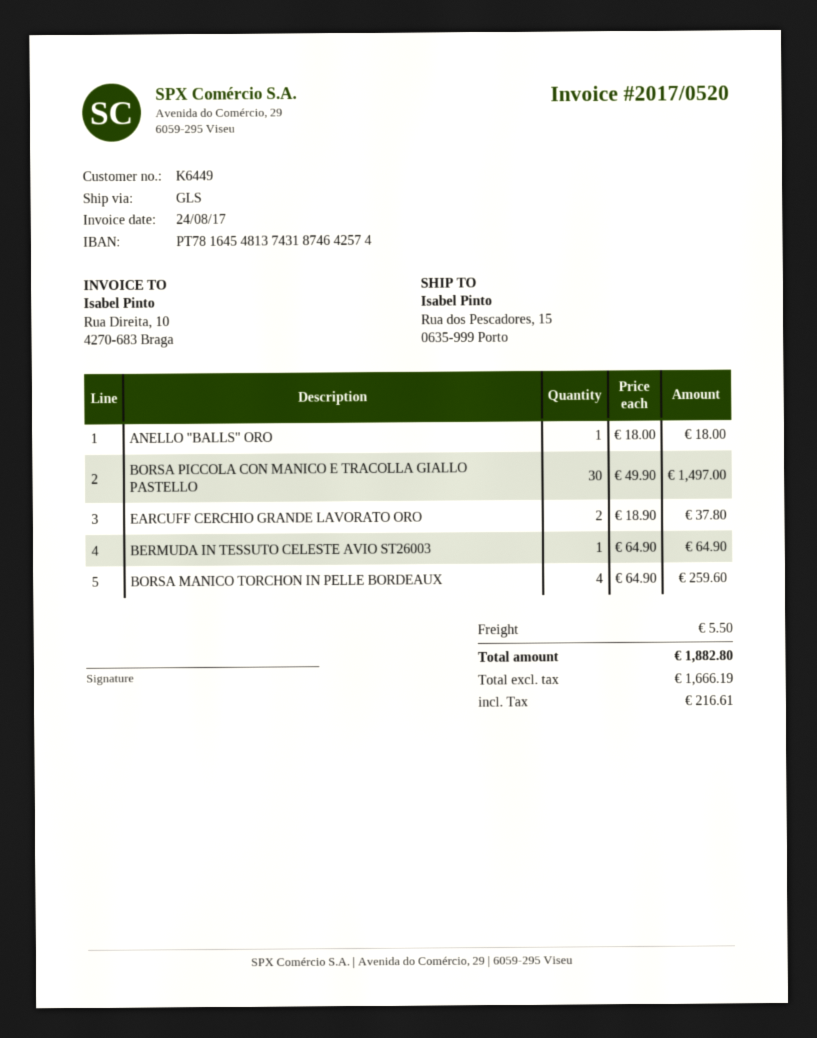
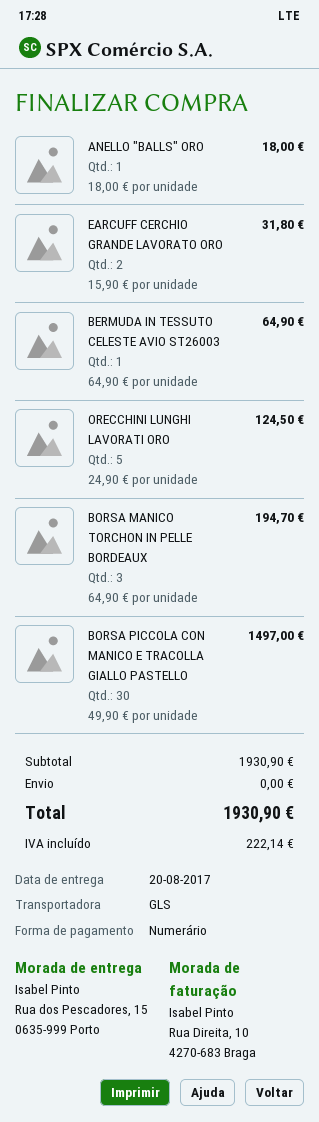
EARCUFF CERCHIO GRANDE LAVORATO ORO: 2 x 18.90 = 37.80 -> 2 x 15.90 = 31.80
BORSA MANICO TORCHON IN PELLE BORDEAUX: 4 x 64.90 = 259.60 -> 3 x 64.90 = 194.70
ORECCHINI LUNGHI LAVORATI ORO: none -> 5 x 24.90 = 124.50
shipping: 5.50 -> 0.00
tax: 216.61 -> 222.14
total: 1882.80 -> 1930.90

